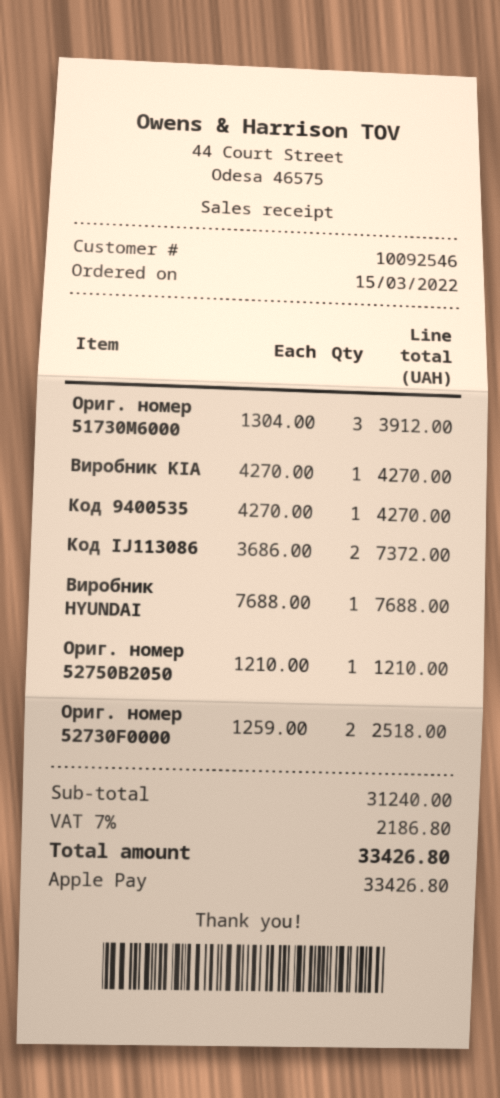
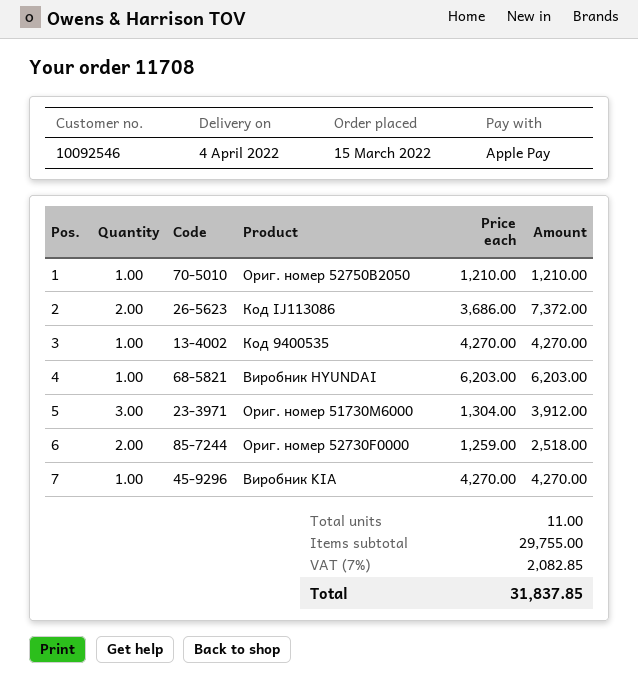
Виробник HYUNDAI: 1 x 7688.00 = 7688.00 -> 1 x 6203.00 = 6203.00
subtotal: 31240.00 -> 29755.00
tax: 7% = 2186.80 -> 7% = 2082.85
total: 33426.80 -> 31837.85

